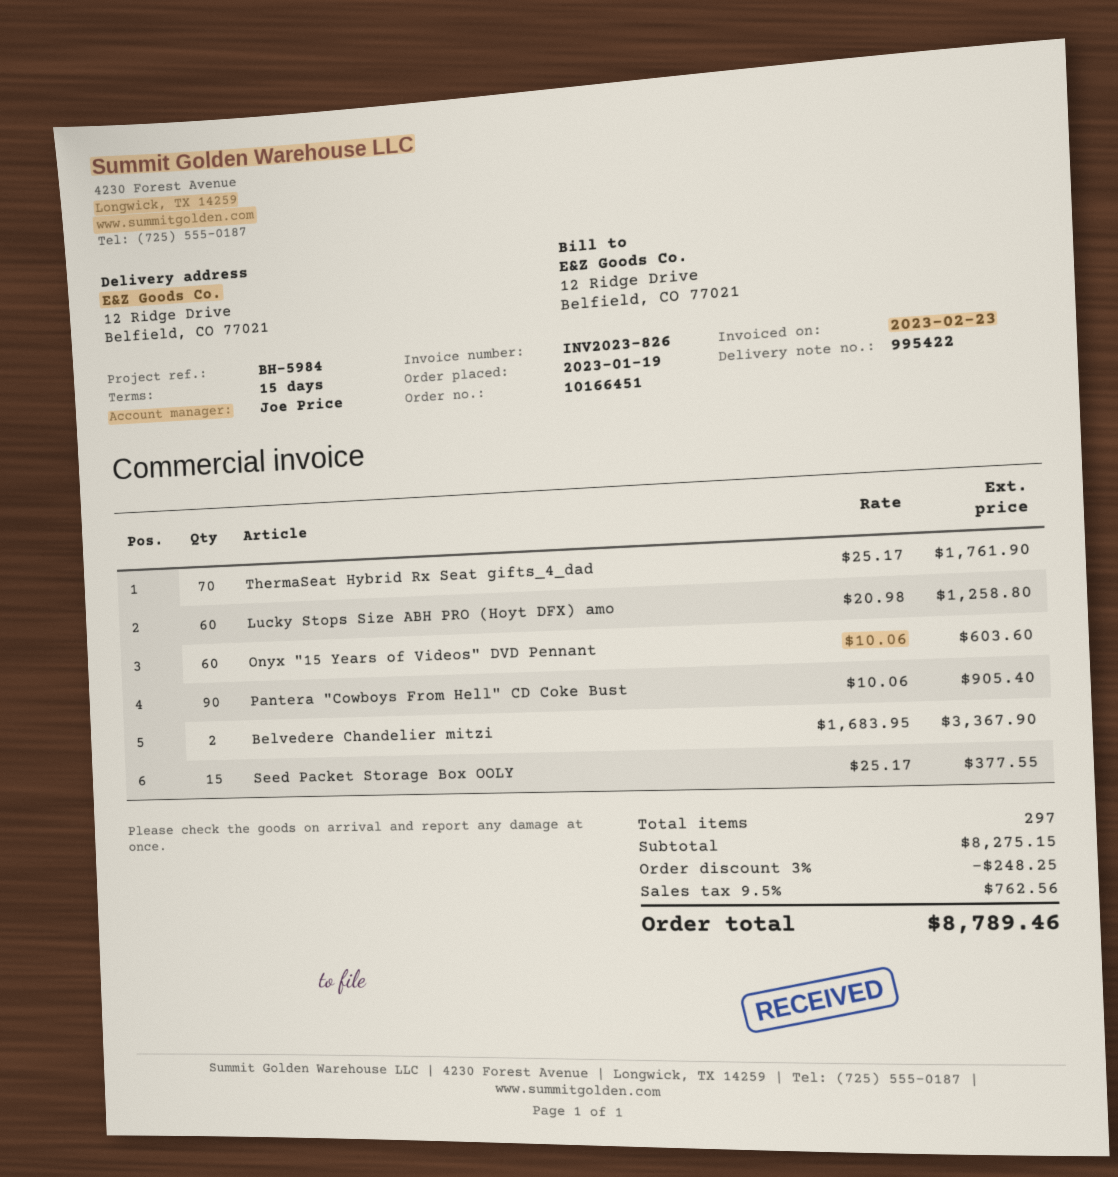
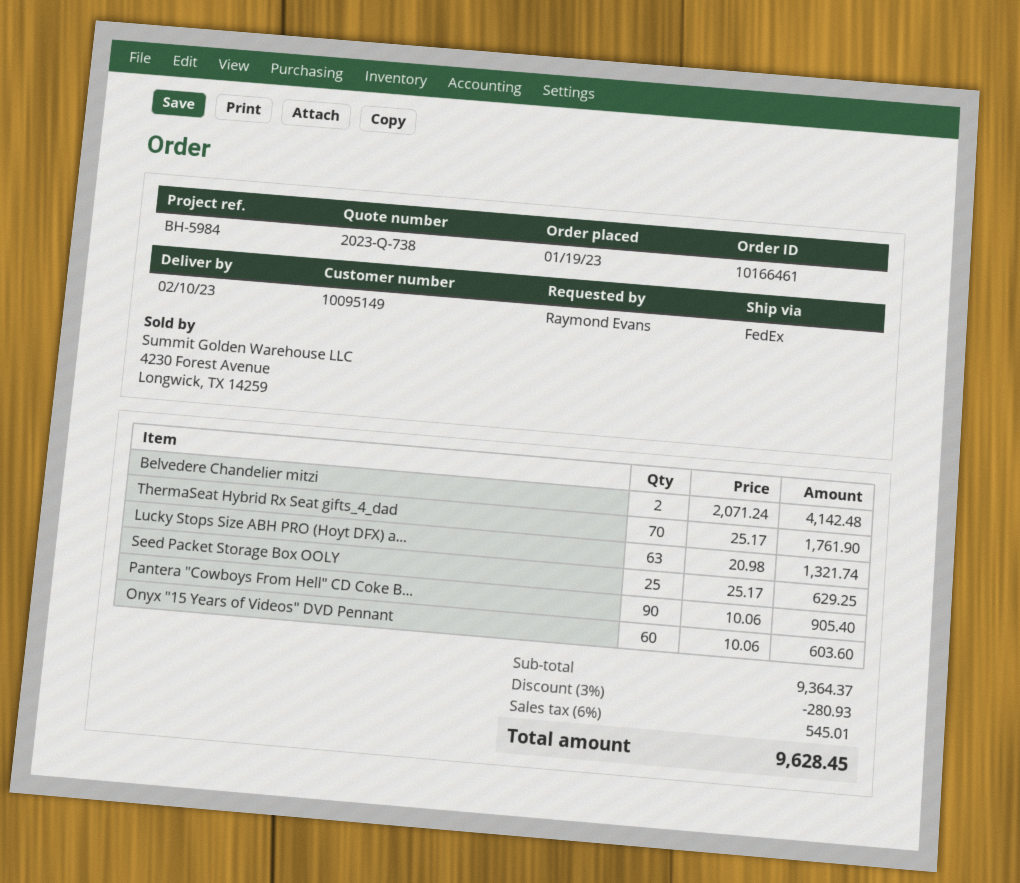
order number: 10166451 -> 10166461
Lucky Stops Size ABH PRO (Hoyt DFX) amo: 60 x 20.98 = 1258.80 -> 63 x 20.98 = 1321.74
Belvedere Chandelier mitzi: 2 x 1683.95 = 3367.90 -> 2 x 2071.24 = 4142.48
Seed Packet Storage Box OOLY: 15 x 25.17 = 377.55 -> 25 x 25.17 = 629.25
subtotal: 8275.15 -> 9364.37
discount: 3% = 248.25 -> 3% = 280.93
tax: 9.5% = 762.56 -> 6% = 545.01
total: 8789.46 -> 9628.45

